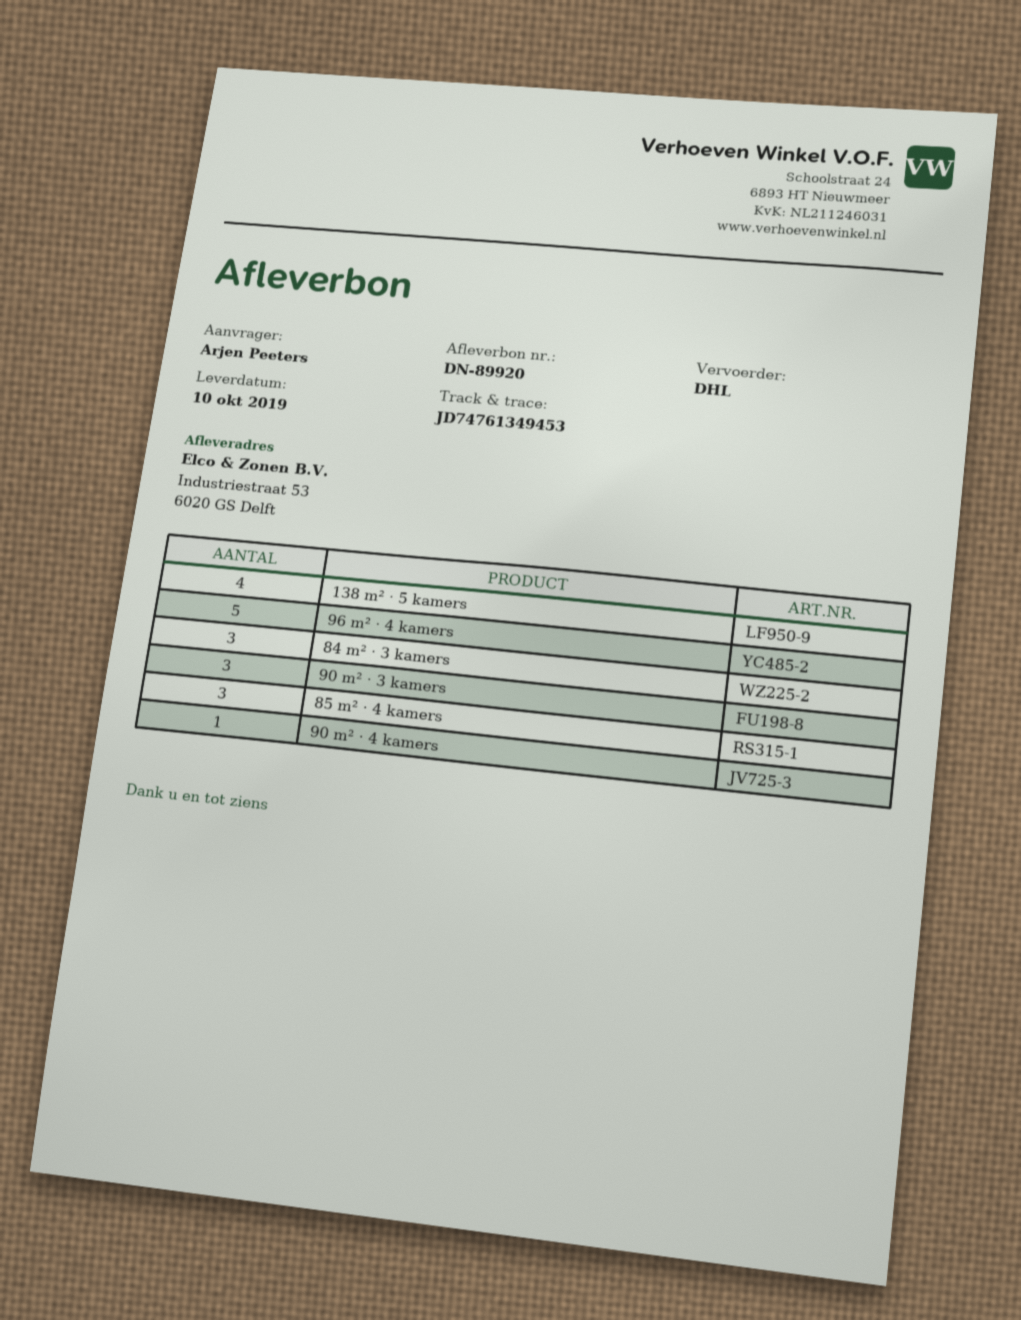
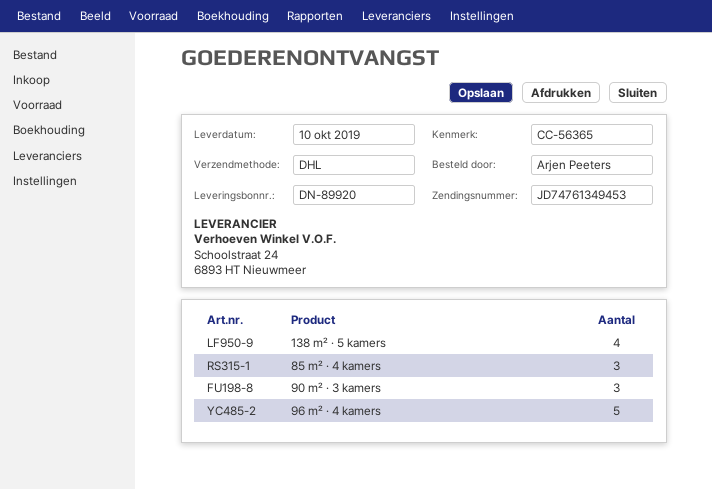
84 m² · 3 kamers: 3 -> none
90 m² · 4 kamers: 1 -> none

